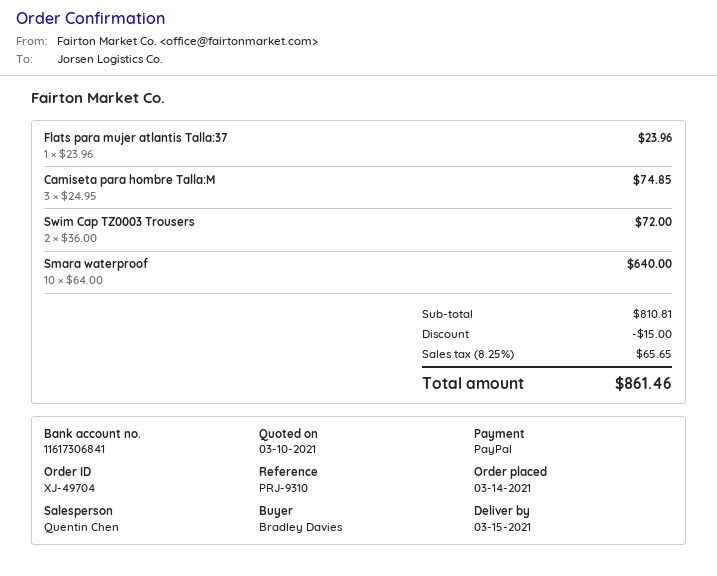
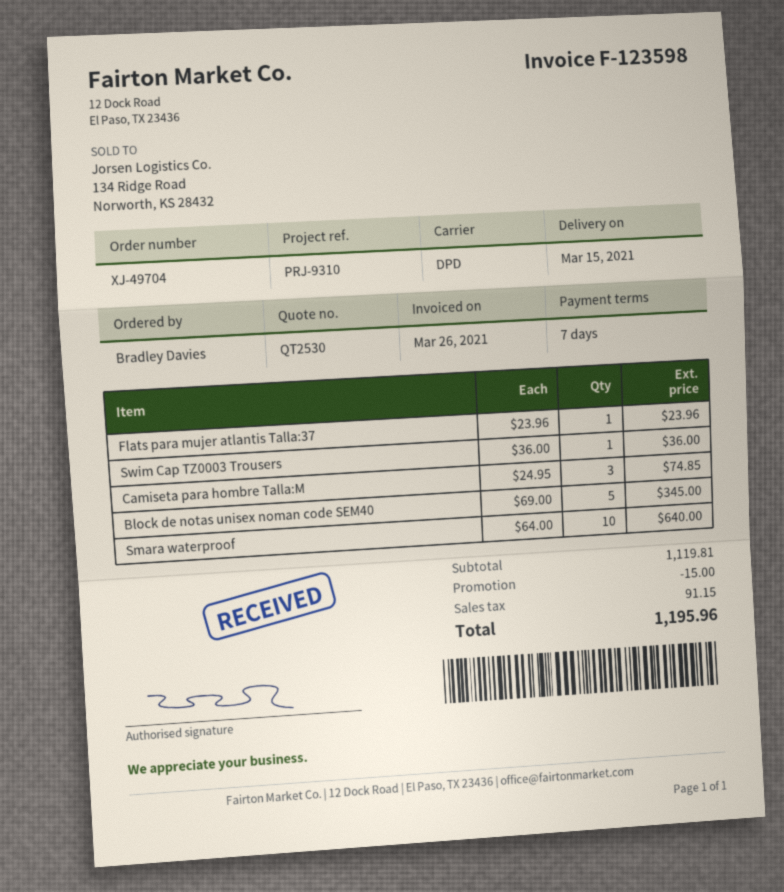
Swim Cap TZ0003 Trousers: 2 x 36.00 = 72.00 -> 1 x 36.00 = 36.00
Block de notas unisex noman code SEM40: none -> 5 x 69.00 = 345.00
subtotal: 810.81 -> 1119.81
tax: 65.65 -> 91.15
total: 861.46 -> 1195.96

